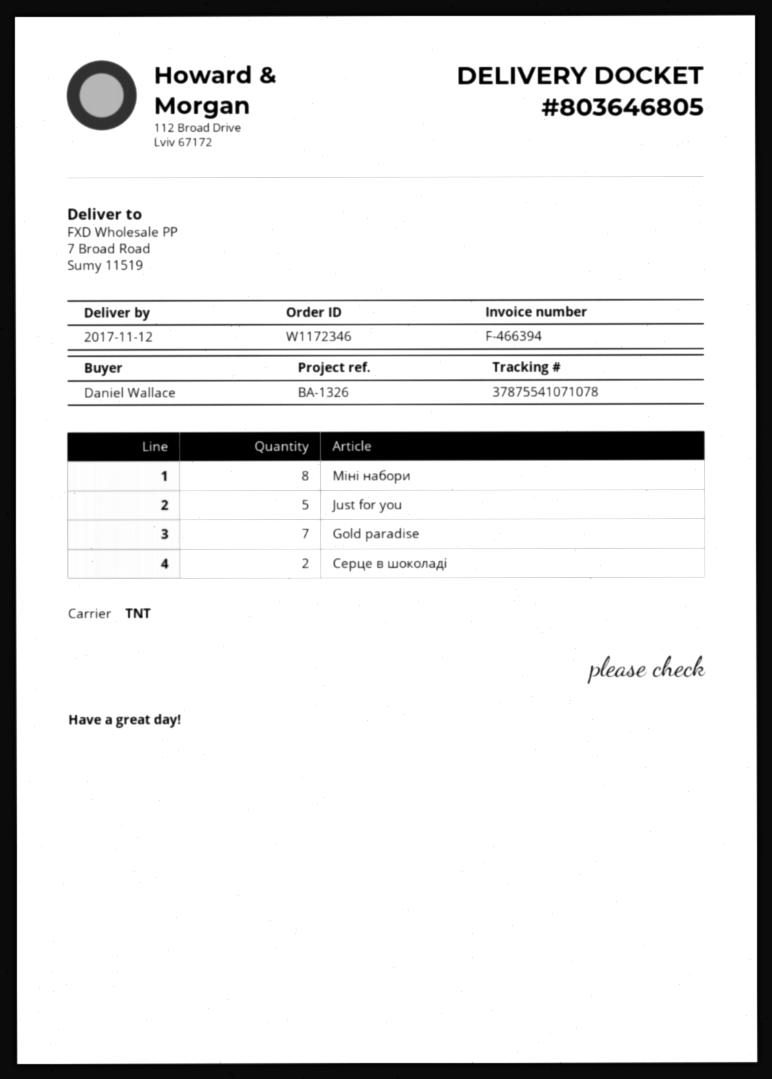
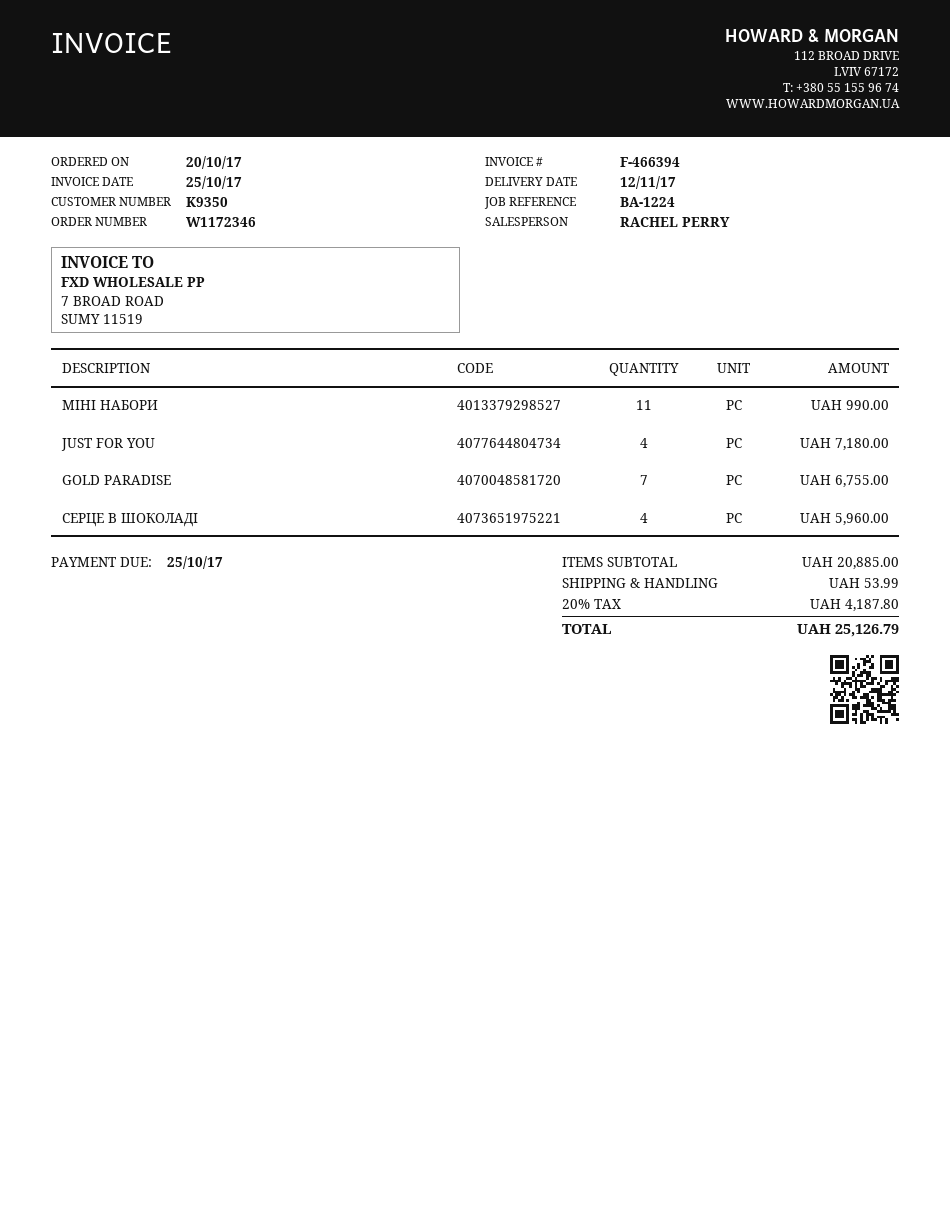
reference: BA-1326 -> BA-1224
Міні набори: 8 -> 11
Just for you: 5 -> 4
Серце в шоколаді: 2 -> 4

